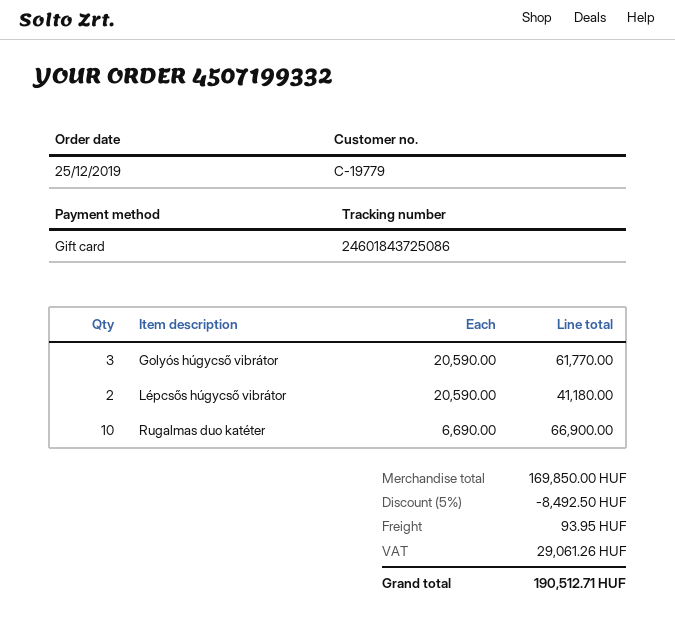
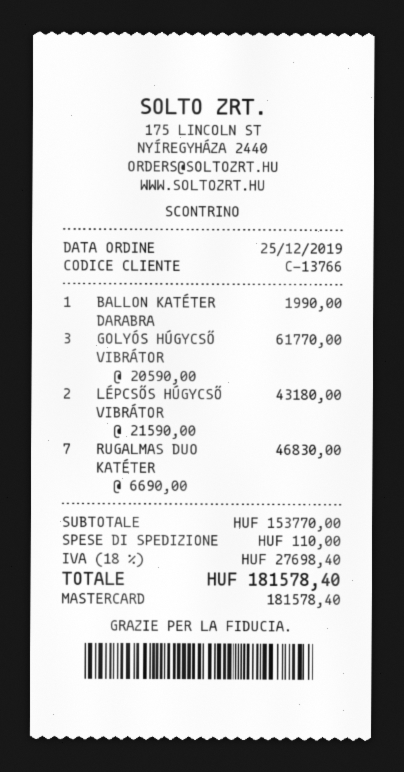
customer number: C-19779 -> C-13766
payment method: gift card -> Mastercard
Lépcsős húgycső vibrátor: 2 x 20590.00 = 41180.00 -> 2 x 21590.00 = 43180.00
Rugalmas duo katéter: 10 x 6690.00 = 66900.00 -> 7 x 6690.00 = 46830.00
BALLON KATÉTER DARABRA: none -> 1 x 1990.00 = 1990.00
subtotal: 169850.00 -> 153770.00
discount: 5% = 8492.50 -> none
shipping: 93.95 -> 110.00
tax: 29061.26 -> 27698.40
total: 190512.71 -> 181578.40

